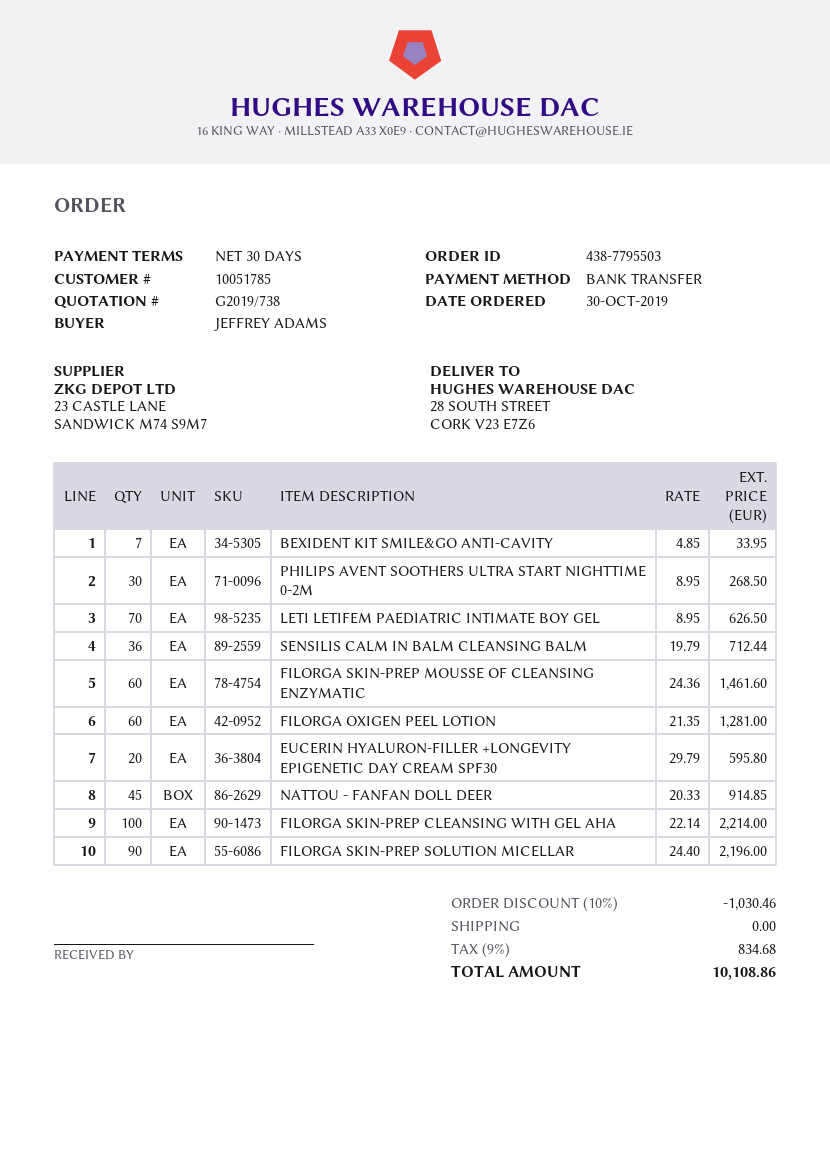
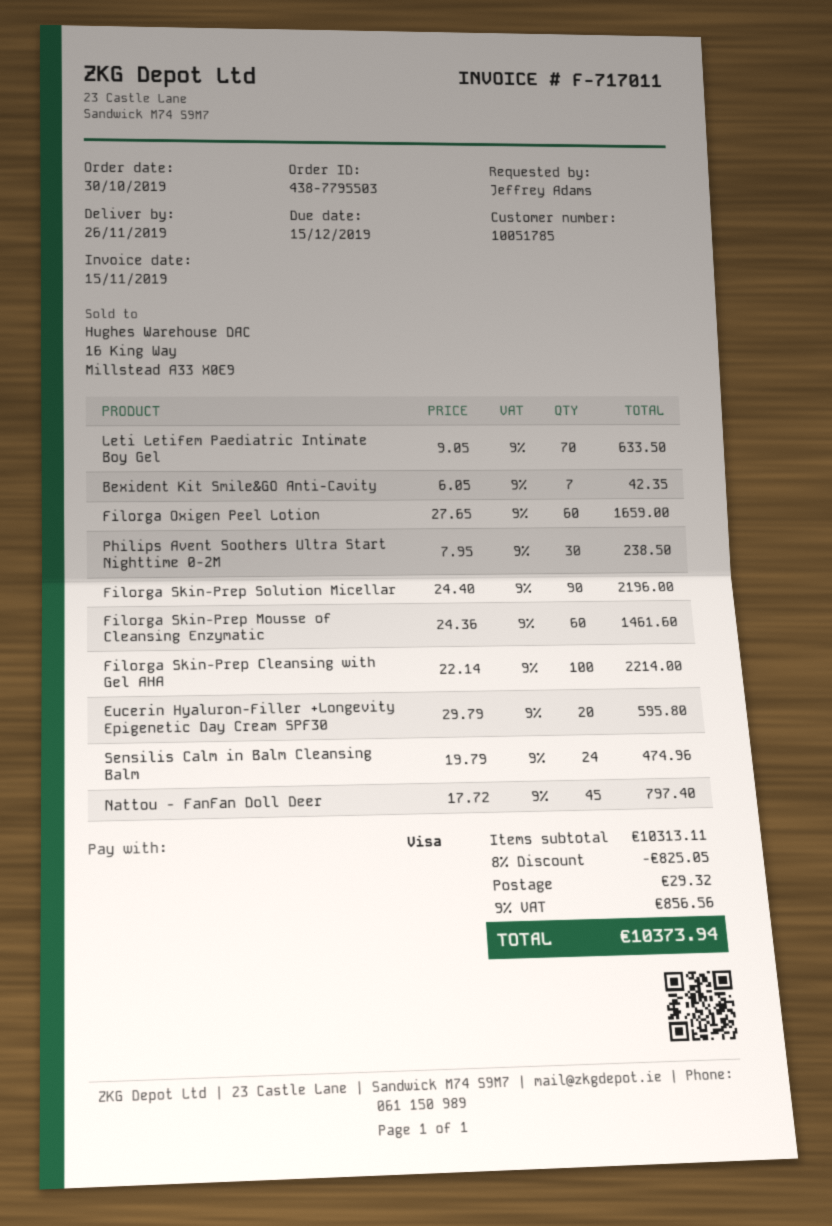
payment method: bank transfer -> Visa
BEXIDENT KIT SMILE&GO ANTI-CAVITY: 7 x 4.85 = 33.95 -> 7 x 6.05 = 42.35
PHILIPS AVENT SOOTHERS ULTRA START NIGHTTIME 0-2M: 30 x 8.95 = 268.50 -> 30 x 7.95 = 238.50
LETI LETIFEM PAEDIATRIC INTIMATE BOY GEL: 70 x 8.95 = 626.50 -> 70 x 9.05 = 633.50
SENSILIS CALM IN BALM CLEANSING BALM: 36 x 19.79 = 712.44 -> 24 x 19.79 = 474.96
FILORGA OXIGEN PEEL LOTION: 60 x 21.35 = 1281.00 -> 60 x 27.65 = 1659.00
NATTOU - FANFAN DOLL DEER: 45 x 20.33 = 914.85 -> 45 x 17.72 = 797.40
discount: 10% = 1030.46 -> 8% = 825.05
shipping: 0.00 -> 29.32
tax: 9% = 834.68 -> 9% = 856.56
total: 10108.86 -> 10373.94

